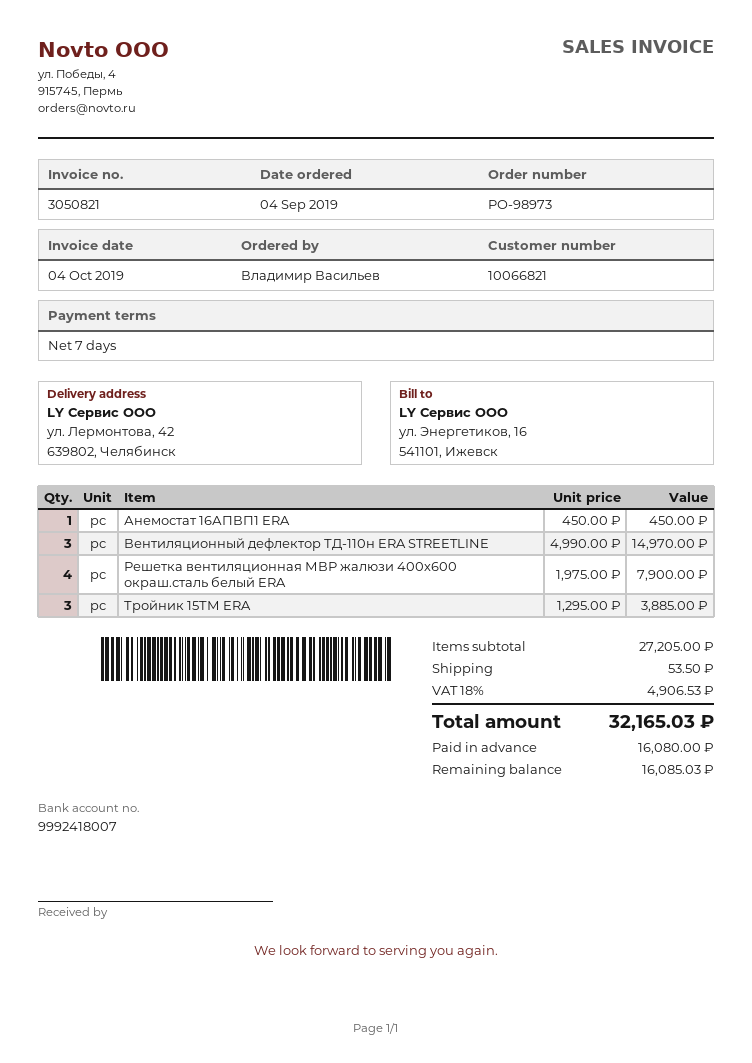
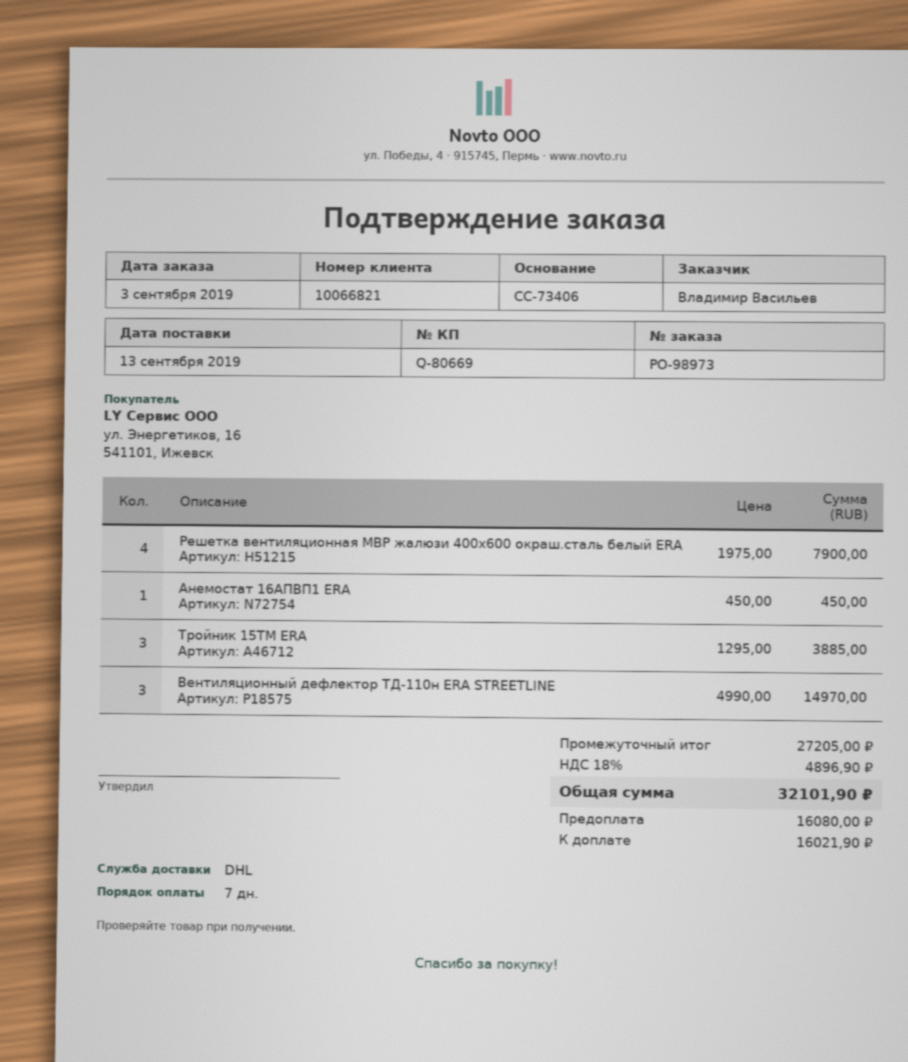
order date: 2019-09-04 -> 2019-09-03
shipping: 53.50 -> none
tax: 18% = 4906.53 -> 18% = 4896.90
total: 32165.03 -> 32101.90
balance: 16085.03 -> 16021.90

